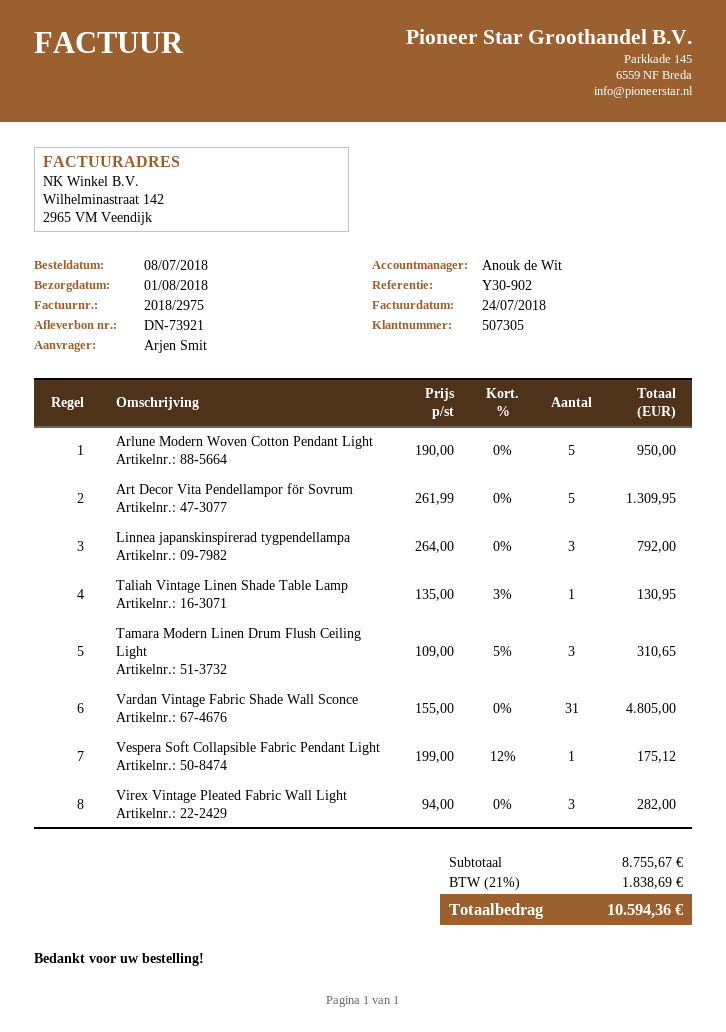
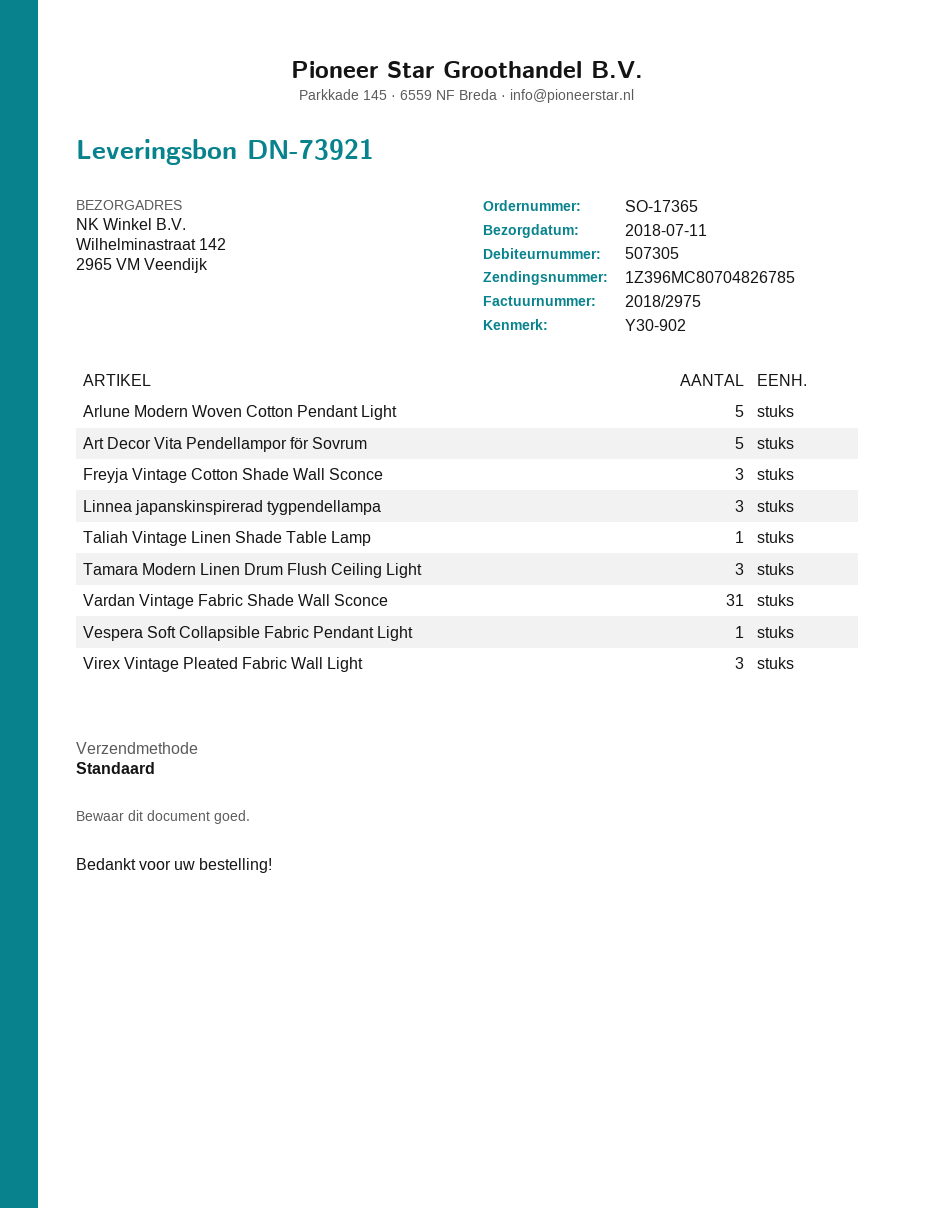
delivery date: 2018-08-01 -> 2018-07-11
Freyja Vintage Cotton Shade Wall Sconce: none -> 3

